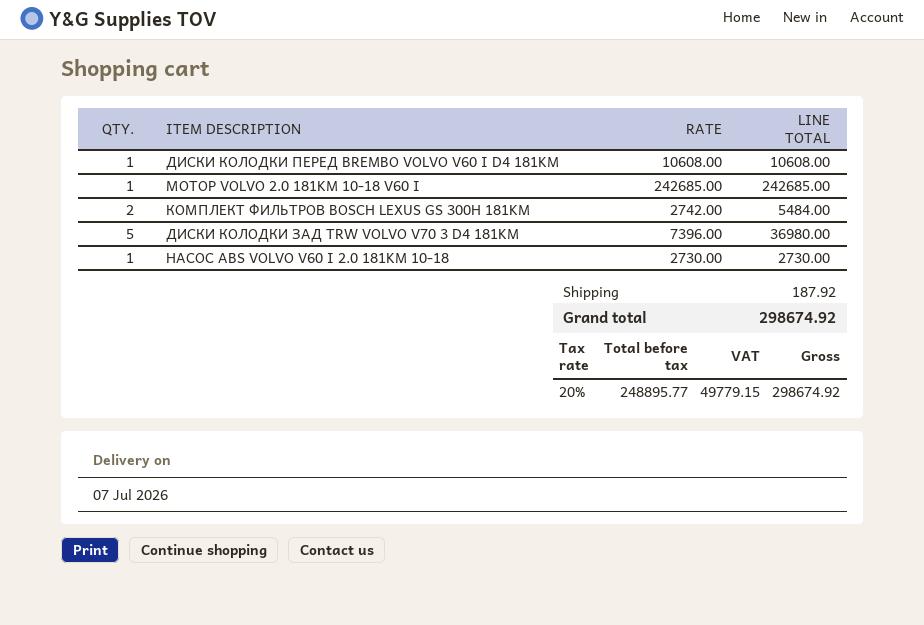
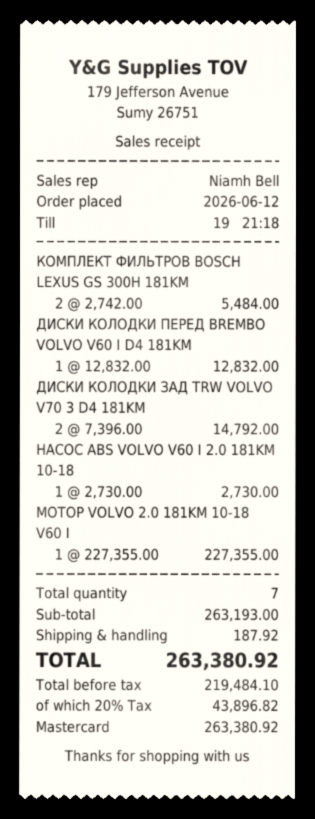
ДИСКИ КОЛОДКИ ПЕРЕД BREMBO VOLVO V60 I D4 181KM: 1 x 10608.00 = 10608.00 -> 1 x 12832.00 = 12832.00
МОТОР VOLVO 2.0 181KM 10-18 V60 I: 1 x 242685.00 = 242685.00 -> 1 x 227355.00 = 227355.00
ДИСКИ КОЛОДКИ ЗАД TRW VOLVO V70 3 D4 181KM: 5 x 7396.00 = 36980.00 -> 2 x 7396.00 = 14792.00
net: 248895.77 -> 219484.10
tax: 20% = 49779.15 -> 20% = 43896.82
total: 298674.92 -> 263380.92

